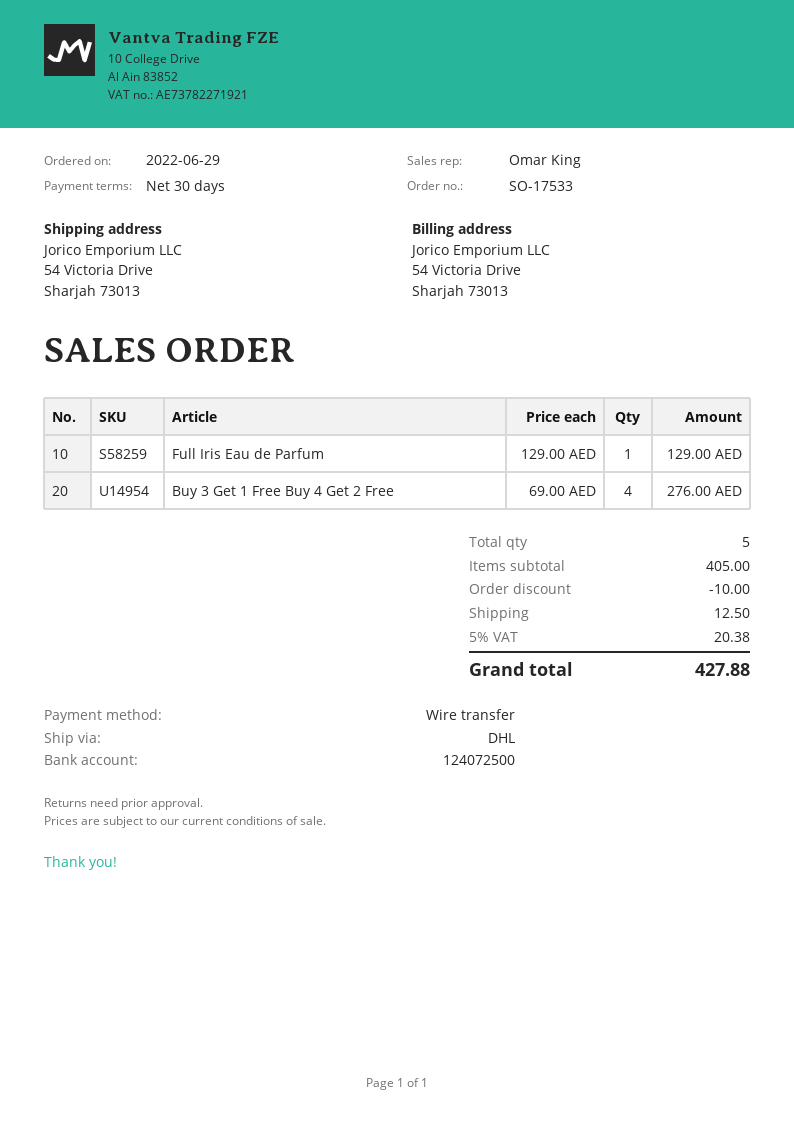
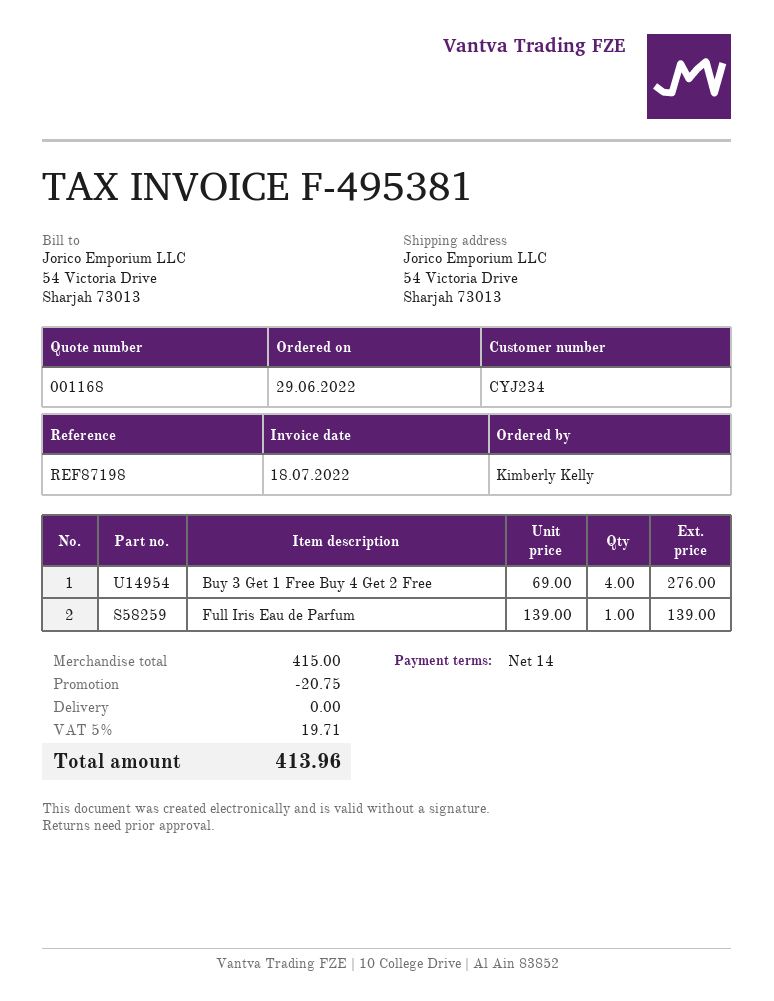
payment terms: 30 days -> 14 days
Full Iris Eau de Parfum: 1 x 129.00 = 129.00 -> 1 x 139.00 = 139.00
subtotal: 405.00 -> 415.00
discount: 10.00 -> 20.75
shipping: 12.50 -> 0.00
tax: 5% = 20.38 -> 5% = 19.71
total: 427.88 -> 413.96

